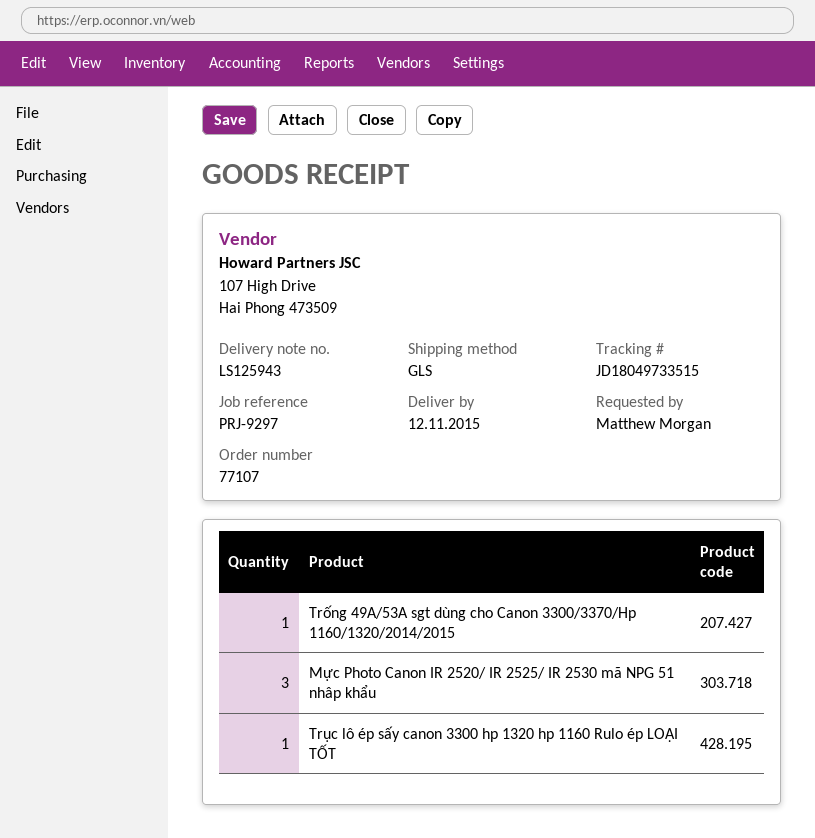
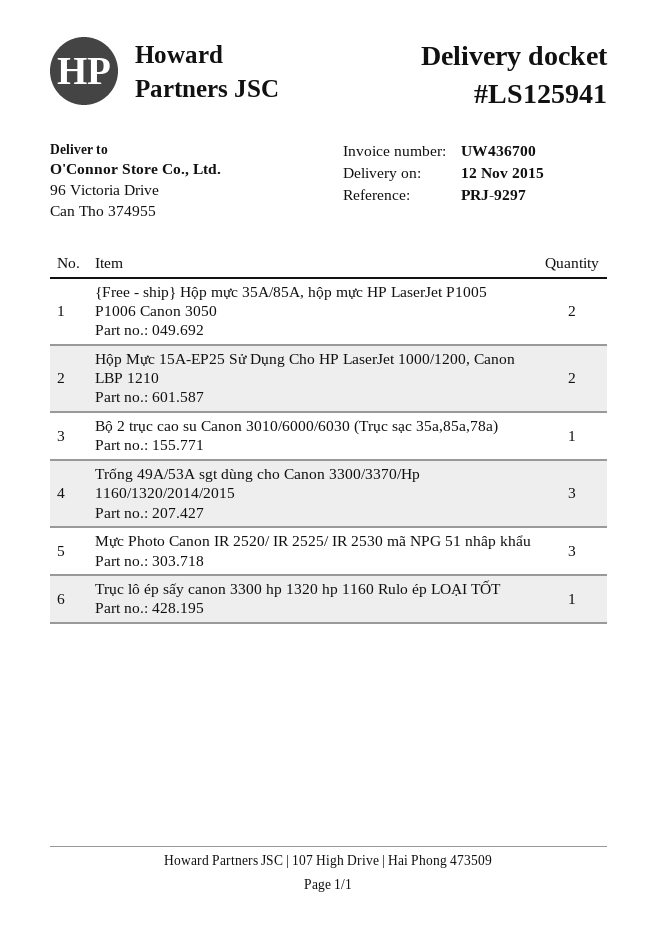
delivery note number: LS125943 -> LS125941
Trống 49A/53A sgt dùng cho Canon 3300/3370/Hp 1160/1320/2014/2015: 1 -> 3
{Free - ship} Hộp mực 35A/85A, hộp mực HP LaserJet P1005 P1006 Canon 3050: none -> 2
Hộp Mực 15A-EP25 Sử Dụng Cho HP LaserJet 1000/1200, Canon LBP 1210: none -> 2
Bộ 2 trục cao su Canon 3010/6000/6030 (Trục sạc 35a,85a,78a): none -> 1

